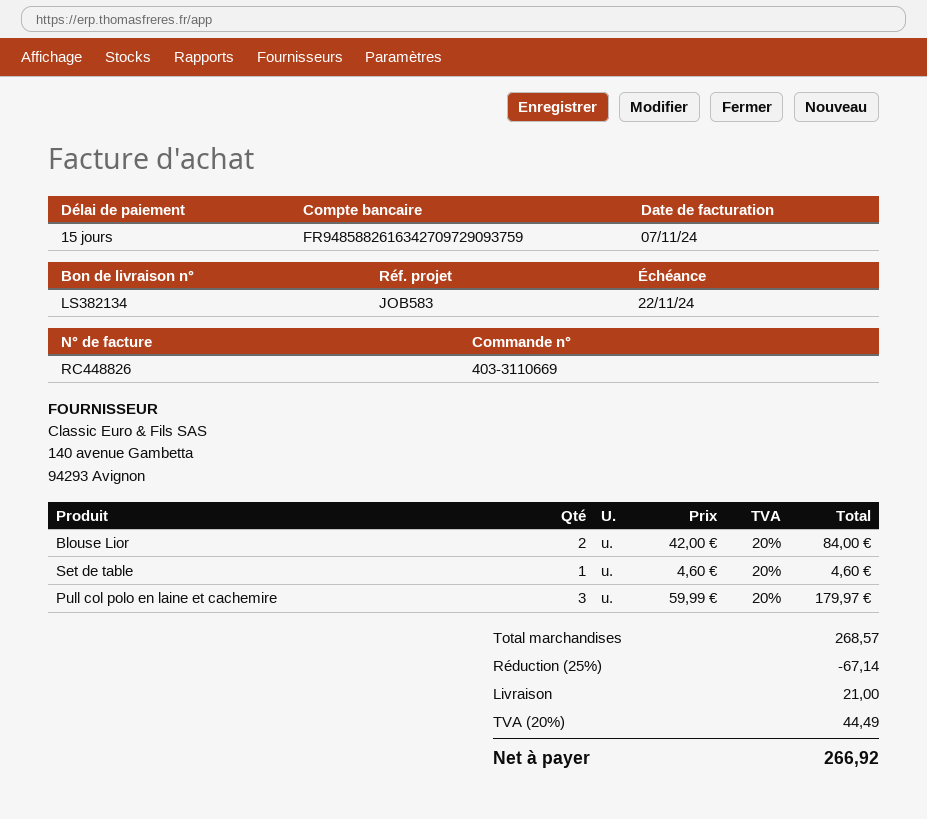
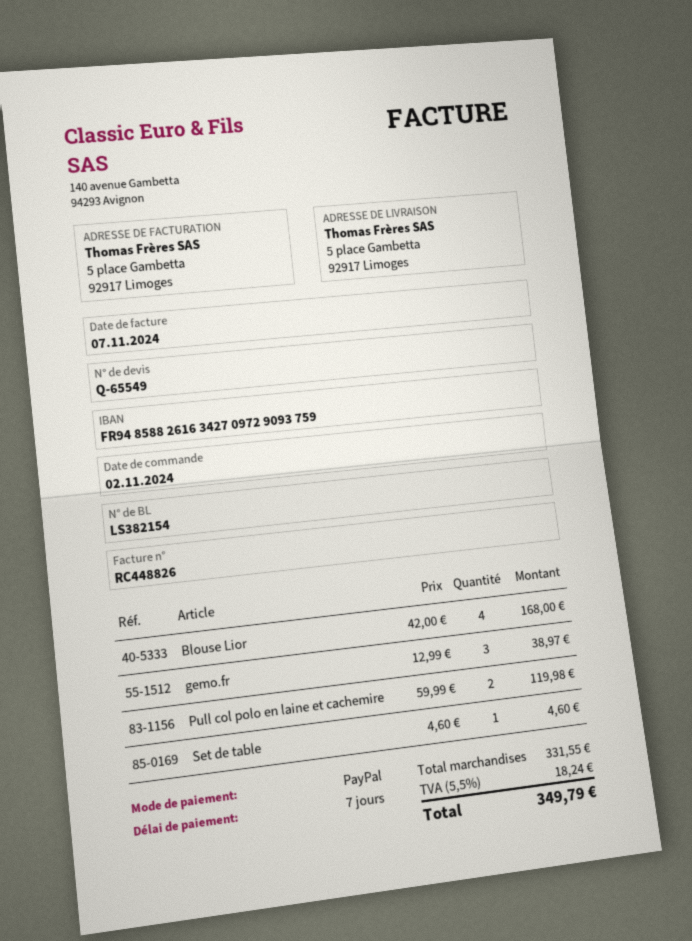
delivery note number: LS382134 -> LS382154
payment terms: 15 days -> 7 days
Blouse Lior: 2 x 42.00 = 84.00 -> 4 x 42.00 = 168.00
Pull col polo en laine et cachemire: 3 x 59.99 = 179.97 -> 2 x 59.99 = 119.98
gemo.fr: none -> 3 x 12.99 = 38.97
subtotal: 268.57 -> 331.55
discount: 25% = 67.14 -> none
shipping: 21.00 -> none
tax: 20% = 44.49 -> 5.5% = 18.24
total: 266.92 -> 349.79

